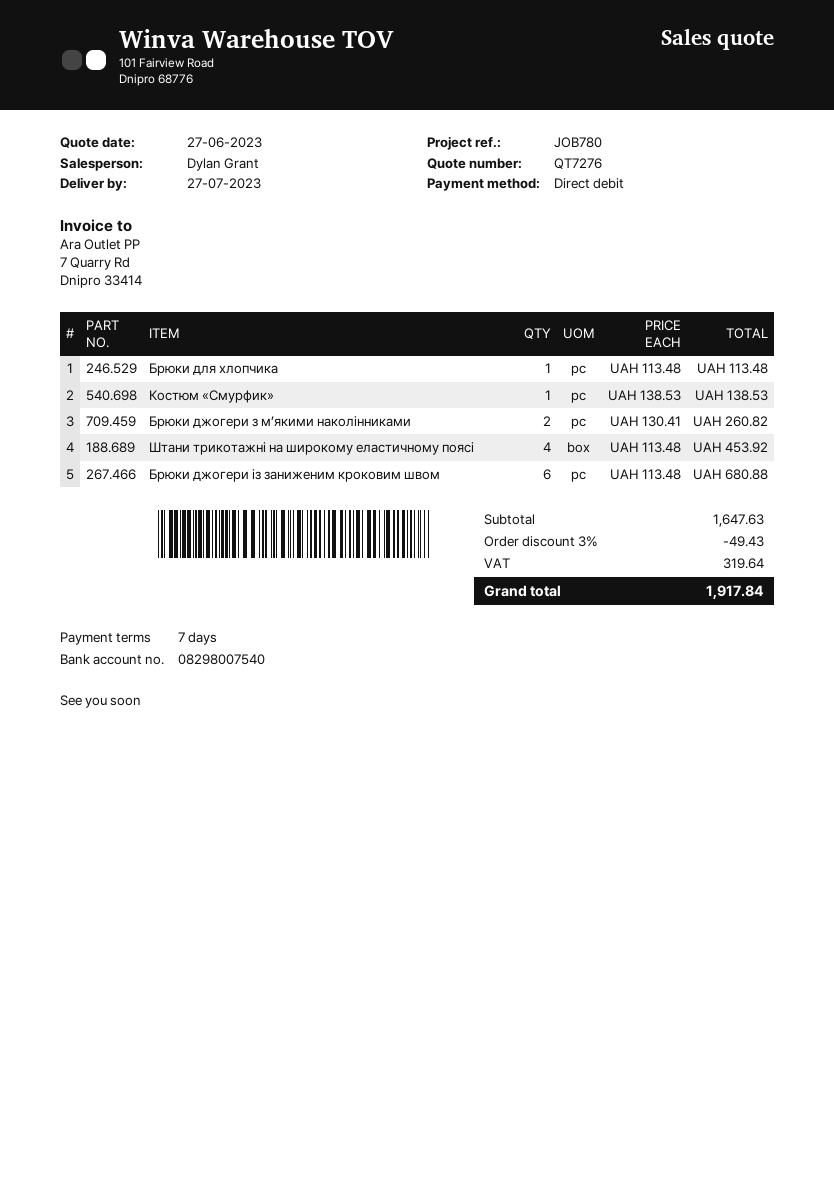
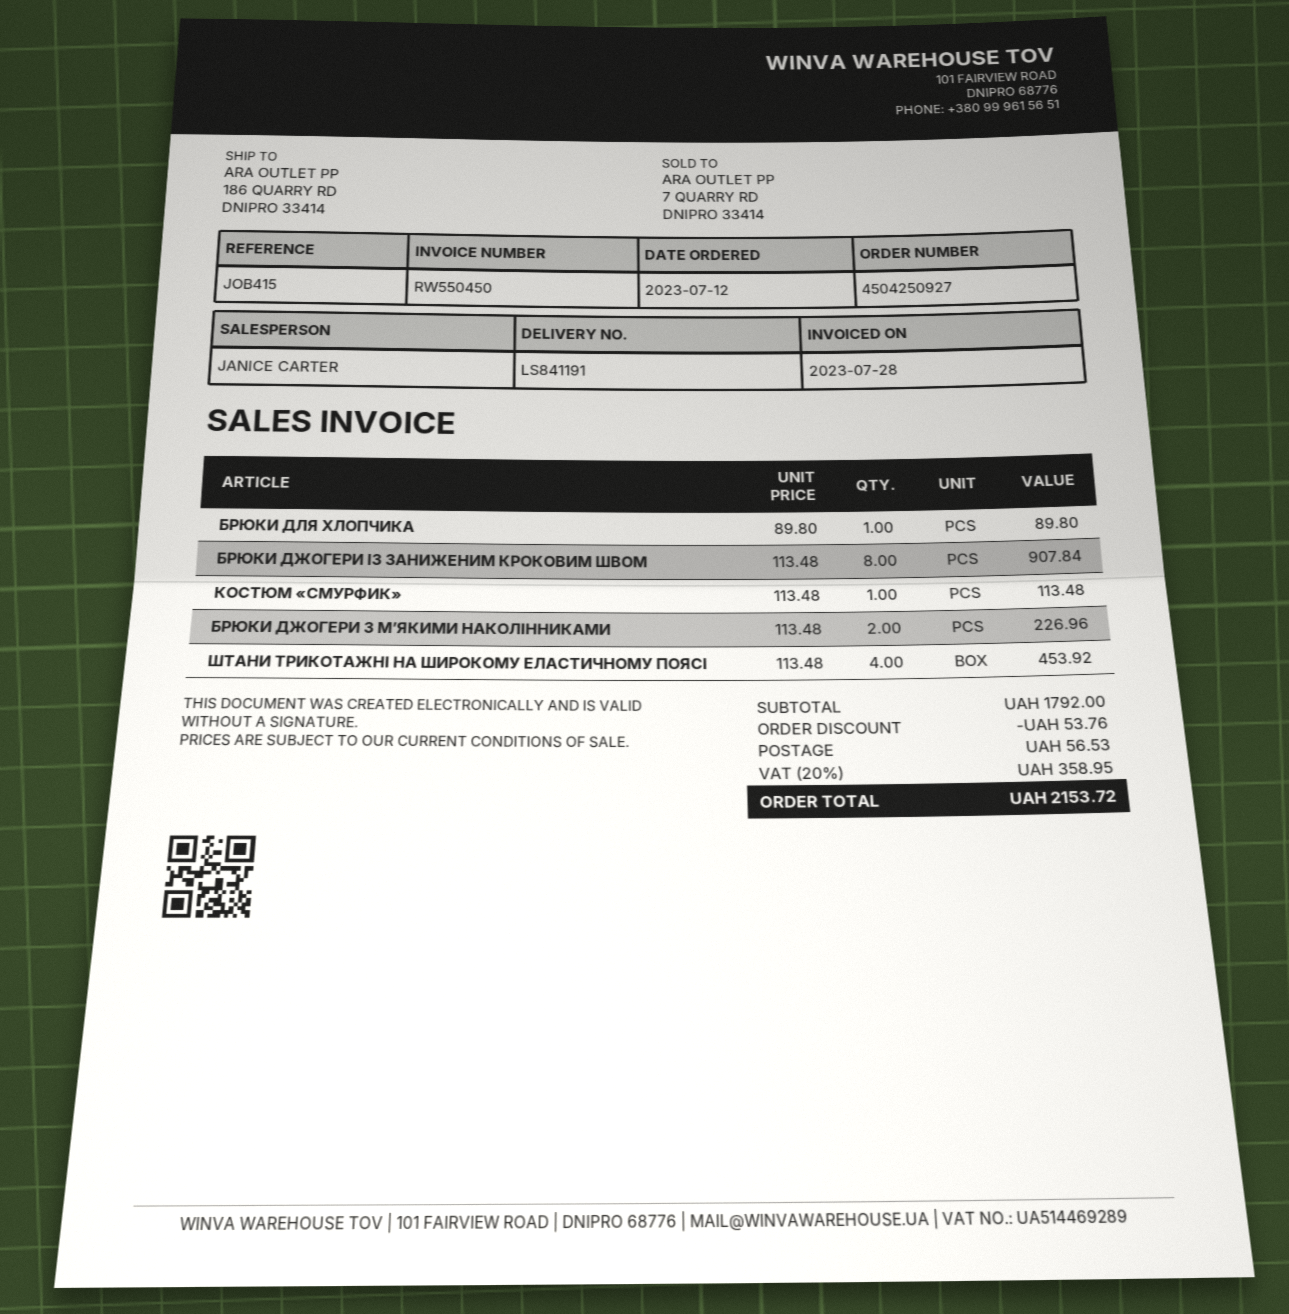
reference: JOB780 -> JOB415
sales rep: Dylan Grant -> JANICE CARTER
Брюки для хлопчика: 1 x 113.48 = 113.48 -> 1 x 89.80 = 89.80
Костюм «Смурфик»: 1 x 138.53 = 138.53 -> 1 x 113.48 = 113.48
Брюки джогери з м’якими наколінниками: 2 x 130.41 = 260.82 -> 2 x 113.48 = 226.96
Брюки джогери із заниженим кроковим швом: 6 x 113.48 = 680.88 -> 8 x 113.48 = 907.84
subtotal: 1647.63 -> 1792.00
discount: 49.43 -> 53.76
shipping: none -> 56.53
tax: 319.64 -> 358.95
total: 1917.84 -> 2153.72

